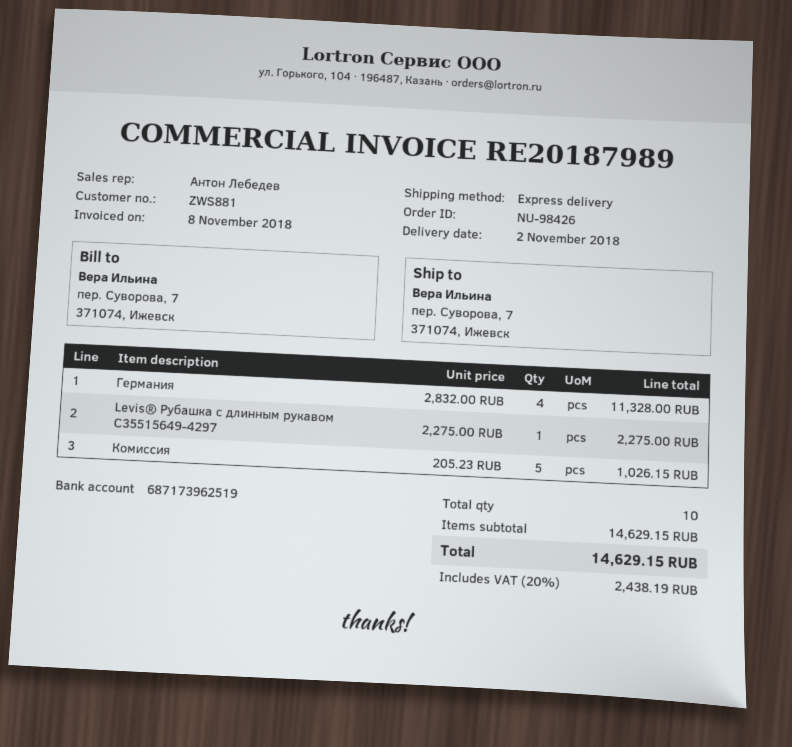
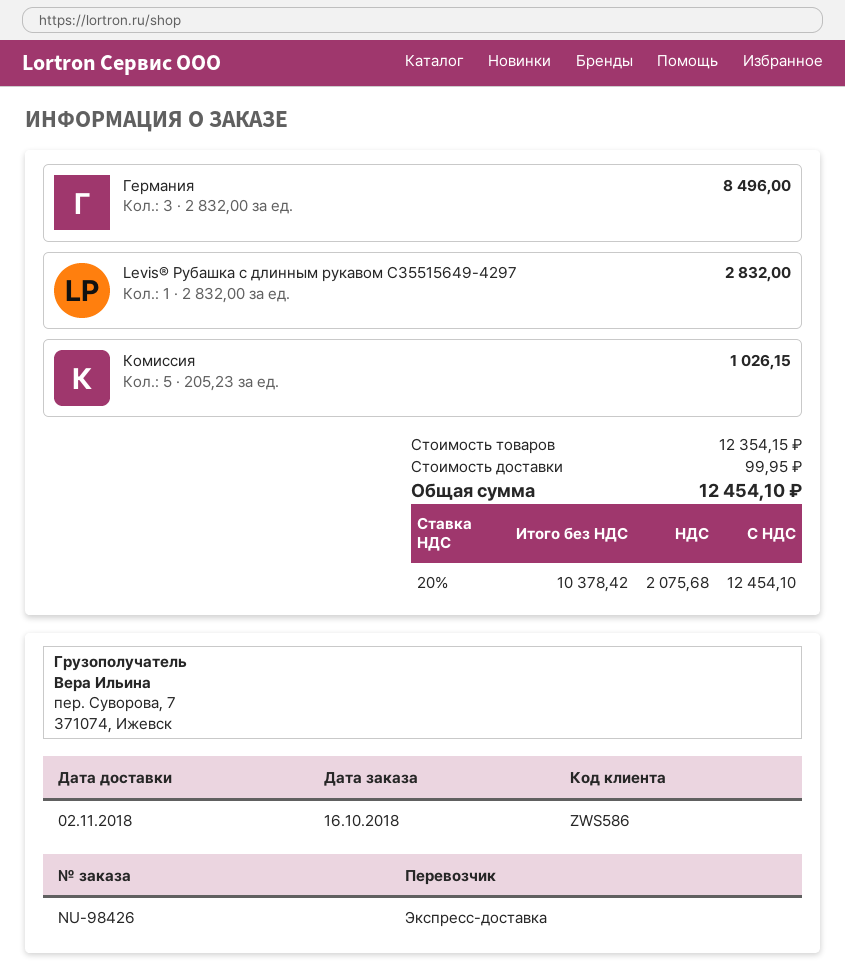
customer number: ZWS881 -> ZWS586
Германия: 4 x 2832.00 = 11328.00 -> 3 x 2832.00 = 8496.00
Levis® Рубашка с длинным рукавом C35515649-4297: 1 x 2275.00 = 2275.00 -> 1 x 2832.00 = 2832.00
subtotal: 14629.15 -> 12354.15
shipping: none -> 99.95
tax: 20% = 2438.19 -> 20% = 2075.68
total: 14629.15 -> 12454.10

